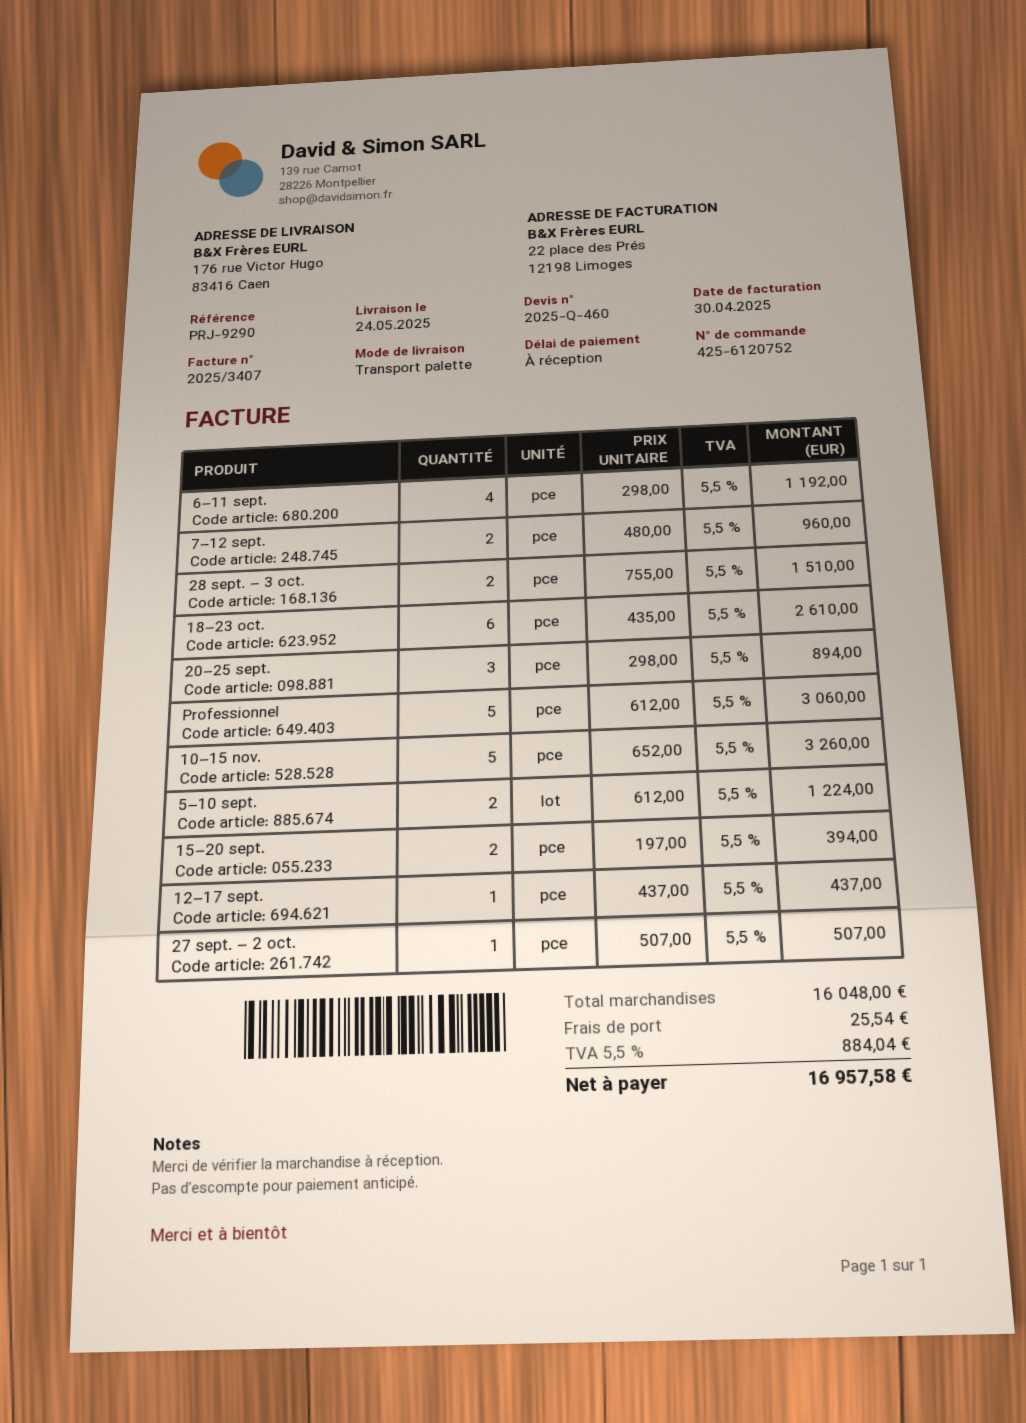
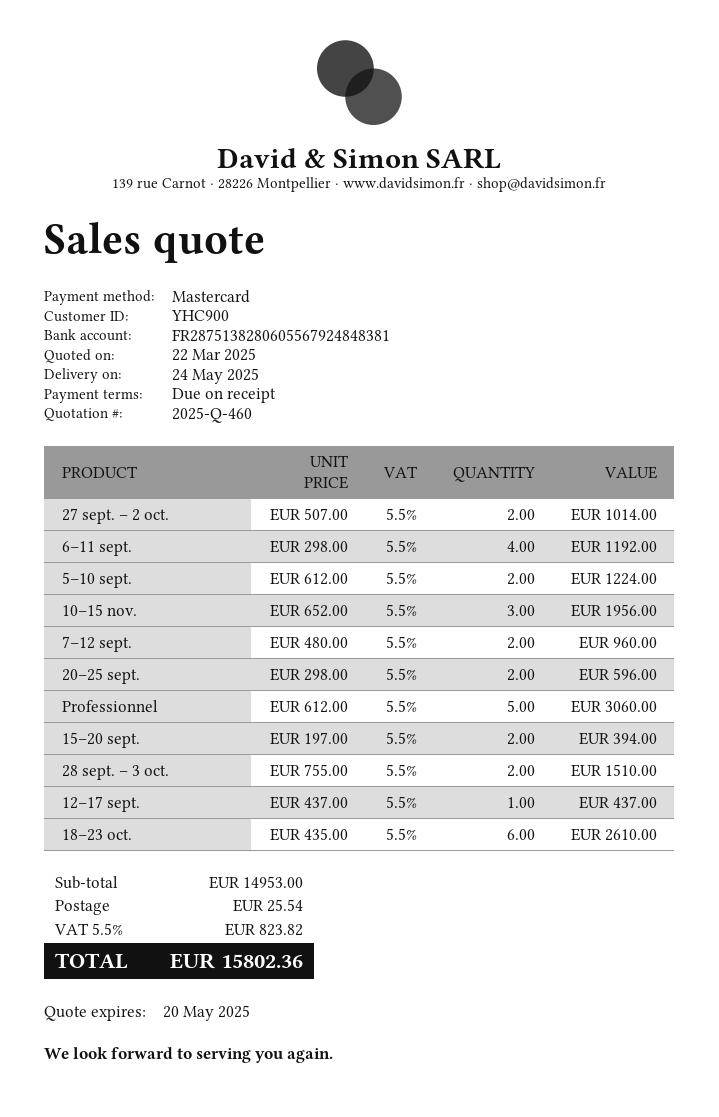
20–25 sept.: 3 x 298.00 = 894.00 -> 2 x 298.00 = 596.00
10–15 nov.: 5 x 652.00 = 3260.00 -> 3 x 652.00 = 1956.00
27 sept. – 2 oct.: 1 x 507.00 = 507.00 -> 2 x 507.00 = 1014.00
subtotal: 16048.00 -> 14953.00
tax: 5.5% = 884.04 -> 5.5% = 823.82
total: 16957.58 -> 15802.36

